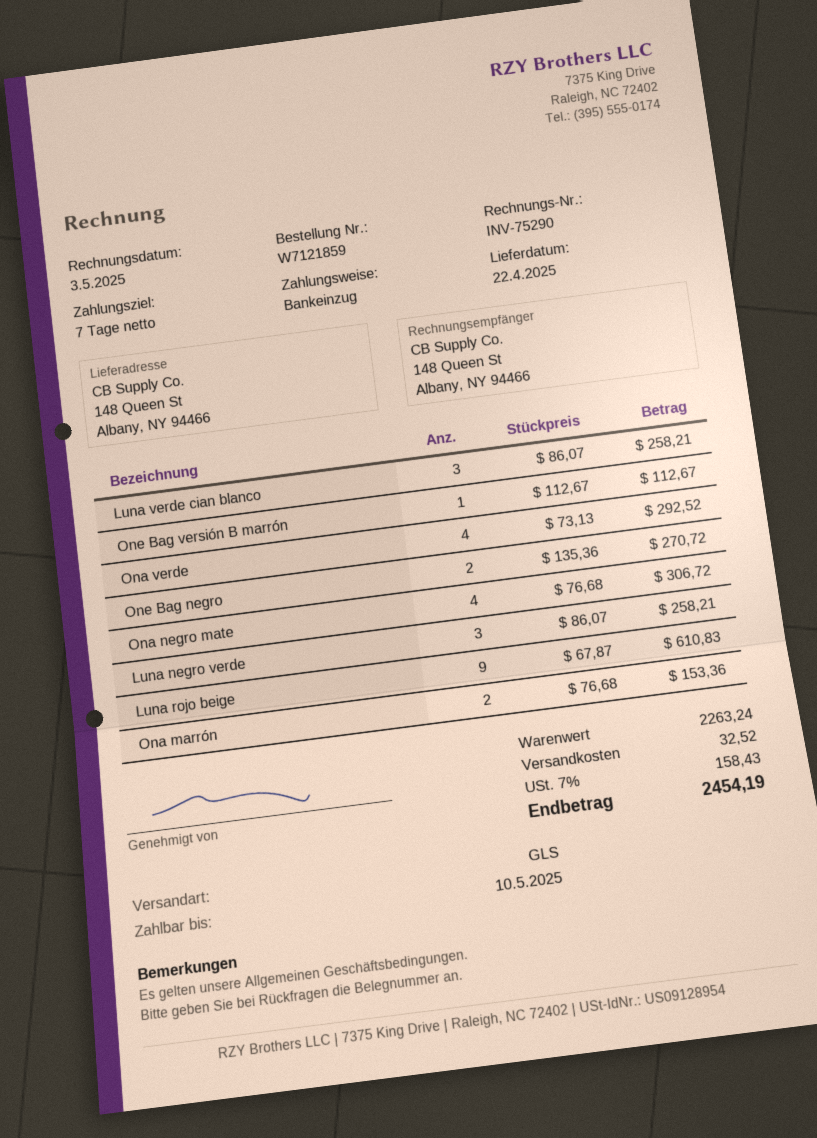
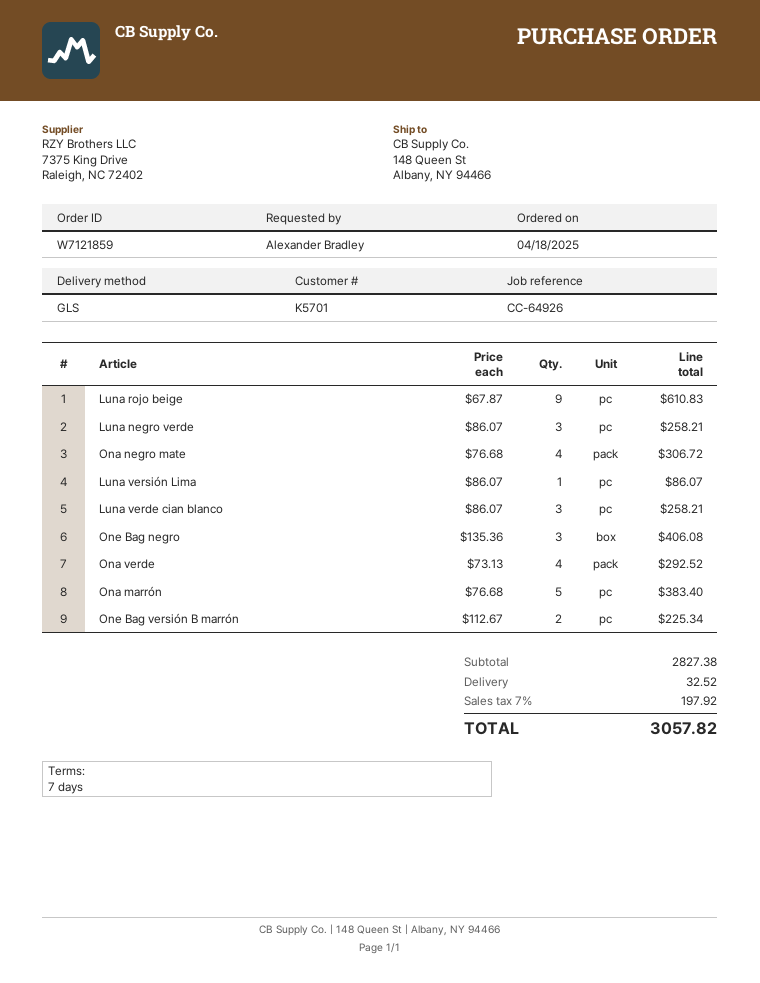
One Bag versión B marrón: 1 x 112.67 = 112.67 -> 2 x 112.67 = 225.34
One Bag negro: 2 x 135.36 = 270.72 -> 3 x 135.36 = 406.08
Ona marrón: 2 x 76.68 = 153.36 -> 5 x 76.68 = 383.40
Luna versión Lima: none -> 1 x 86.07 = 86.07
subtotal: 2263.24 -> 2827.38
tax: 7% = 158.43 -> 7% = 197.92
total: 2454.19 -> 3057.82

